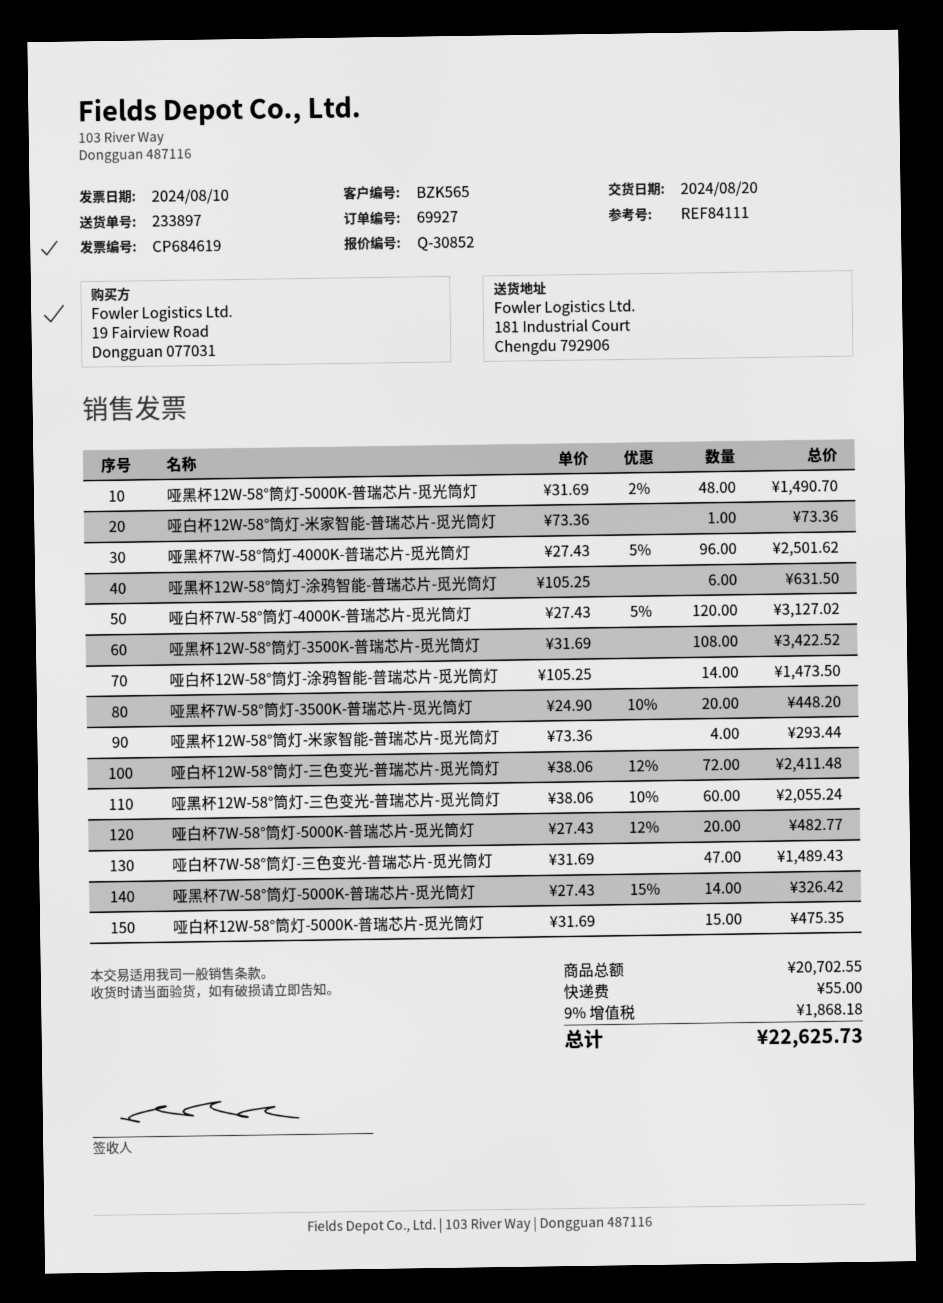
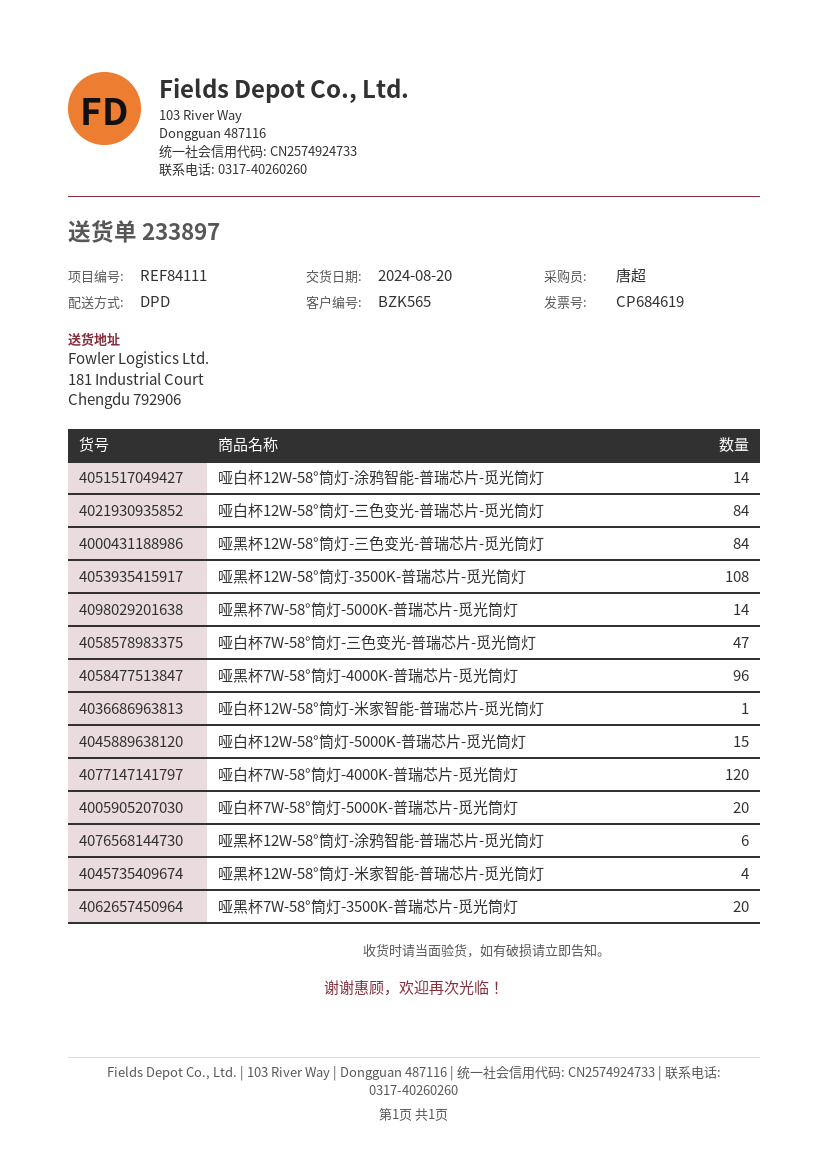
哑黑杯12W-58°筒灯-5000K-普瑞芯片-觅光筒灯: 48 -> none
哑白杯12W-58°筒灯-三色变光-普瑞芯片-觅光筒灯: 72 -> 84
哑黑杯12W-58°筒灯-三色变光-普瑞芯片-觅光筒灯: 60 -> 84

